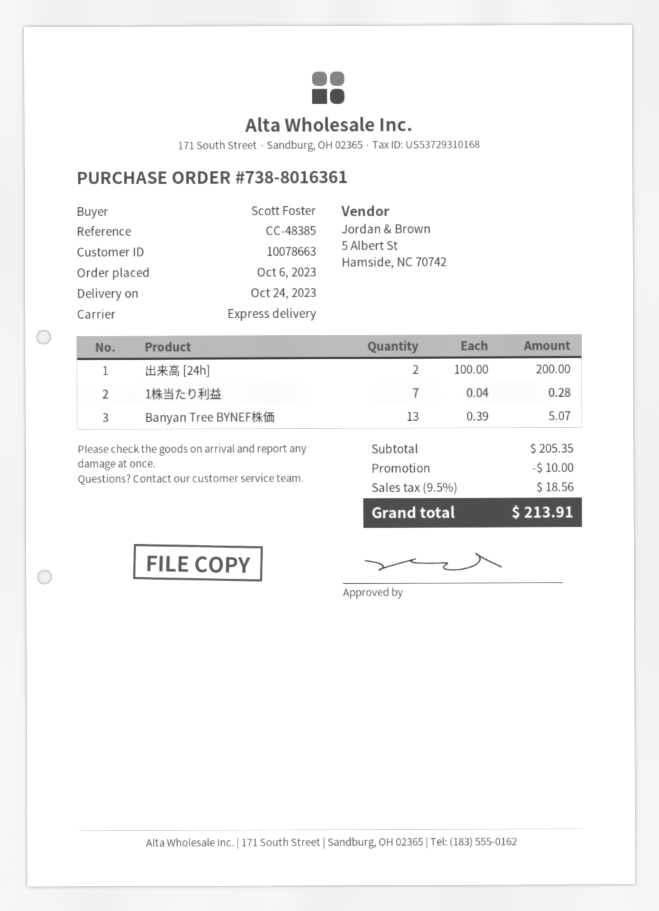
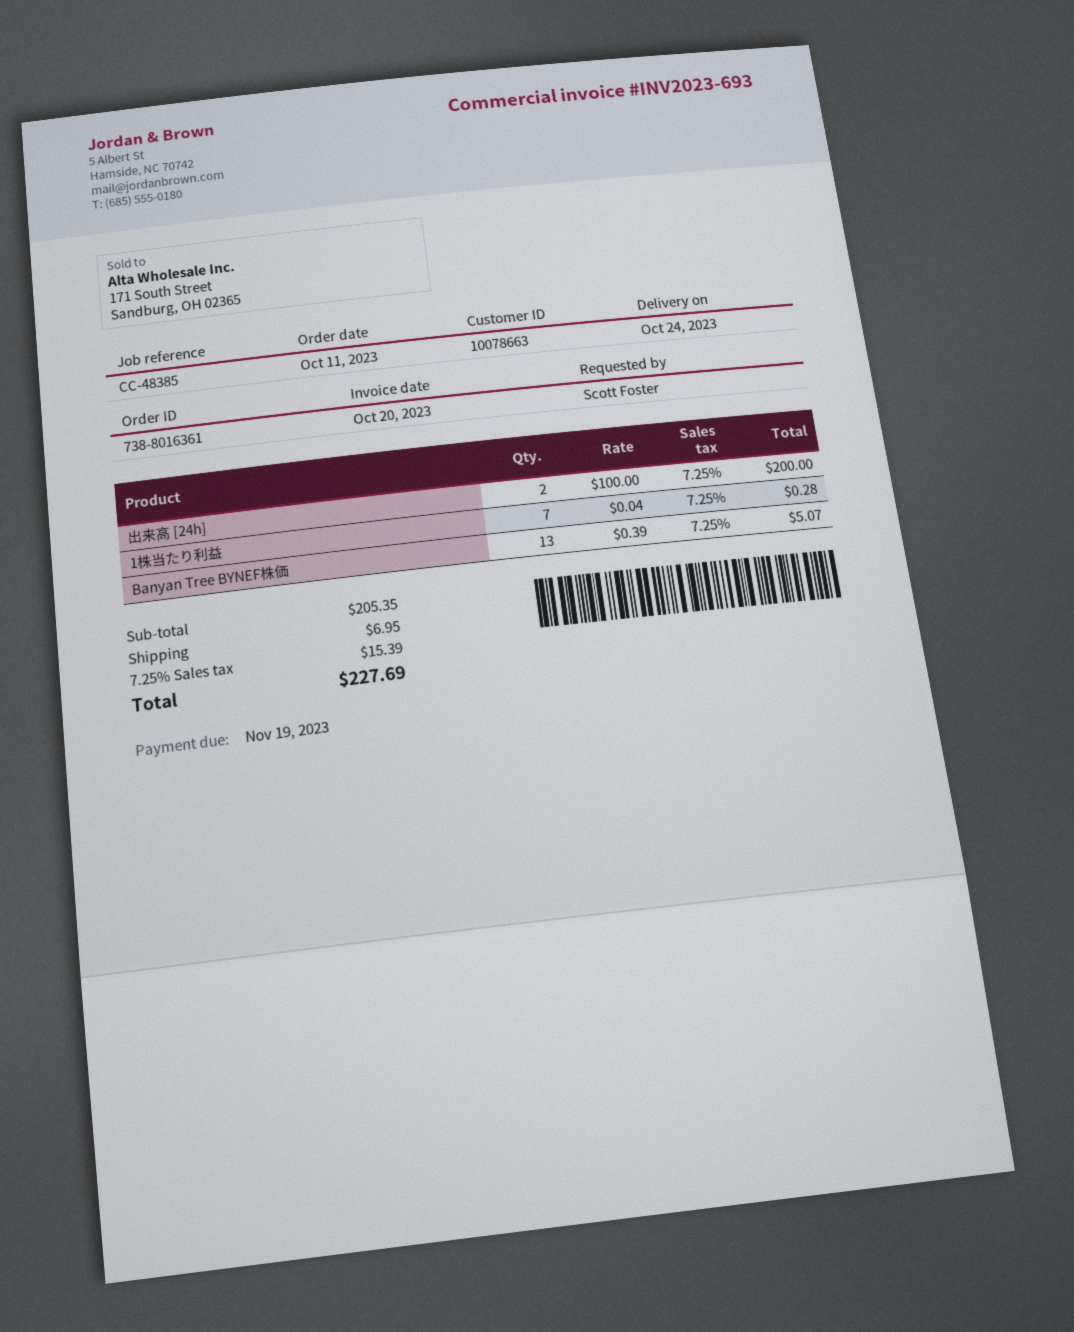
order date: 2023-10-06 -> 2023-10-11
discount: 10.00 -> none
shipping: none -> 6.95
tax: 9.5% = 18.56 -> 7.25% = 15.39
total: 213.91 -> 227.69

